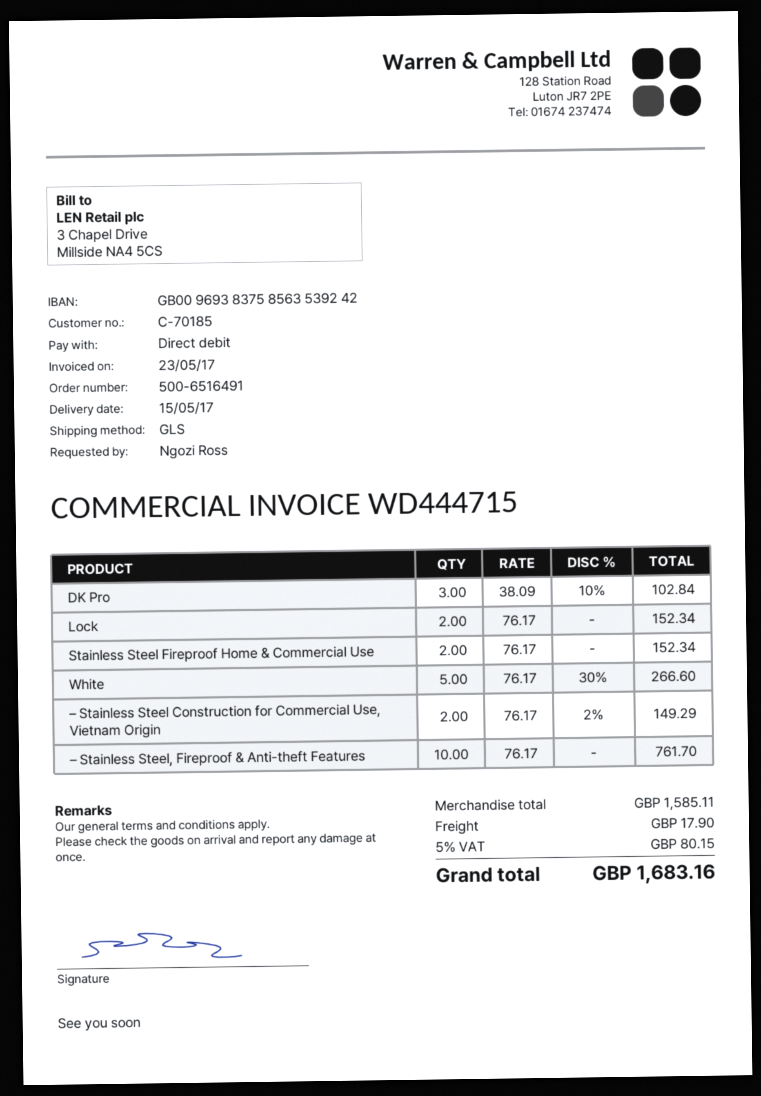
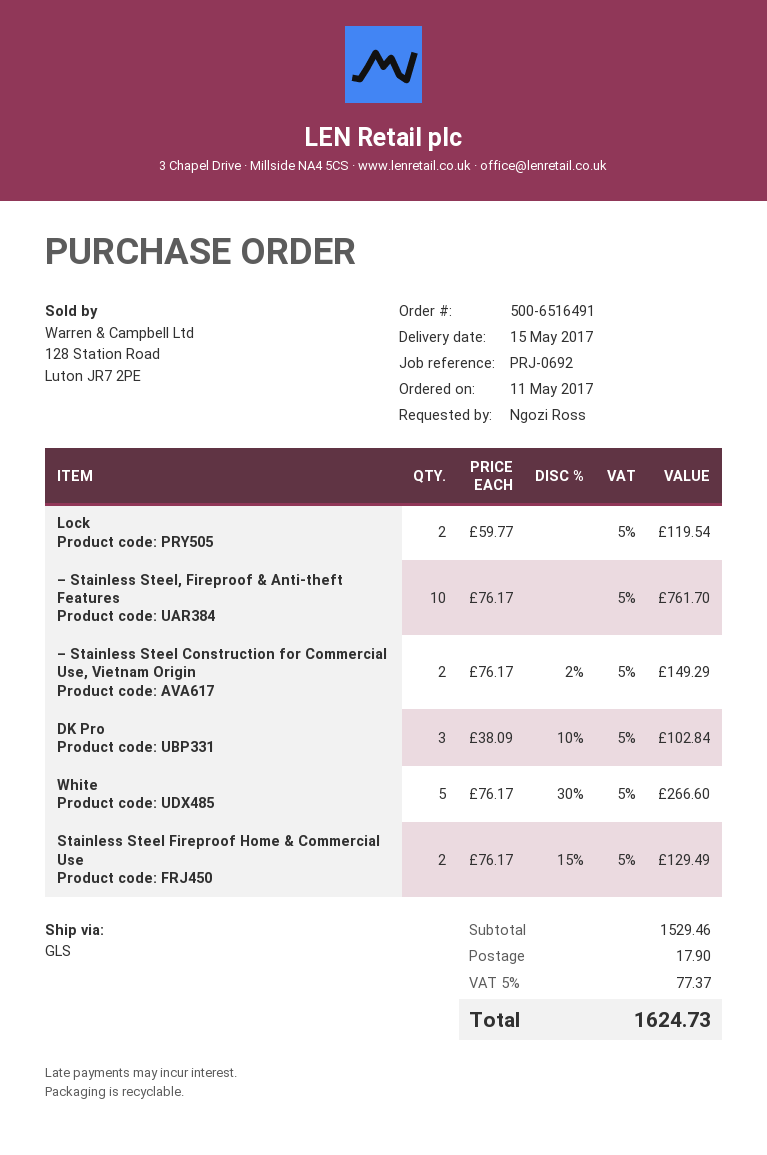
Lock: 2 x 76.17 = 152.34 -> 2 x 59.77 = 119.54
Stainless Steel Fireproof Home & Commercial Use: 2 x 76.17 = 152.34 -> 2 x 76.17 - 15% = 129.49
subtotal: 1585.11 -> 1529.46
tax: 5% = 80.15 -> 5% = 77.37
total: 1683.16 -> 1624.73

